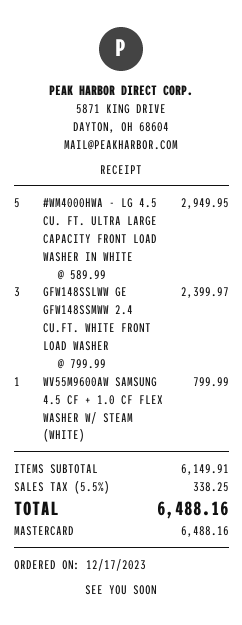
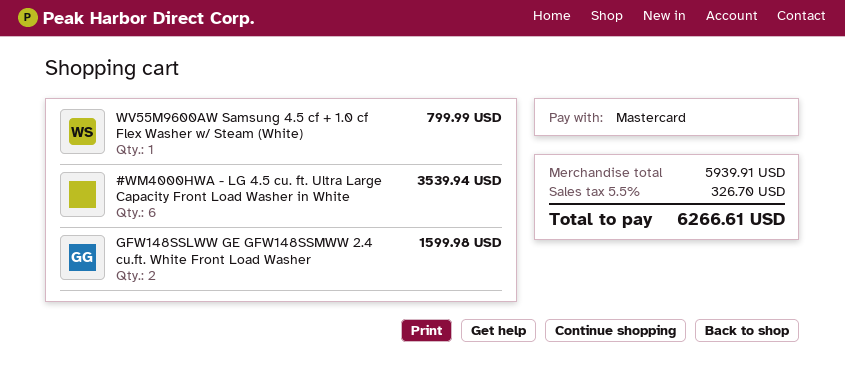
#WM4000HWA - LG 4.5 CU. FT. ULTRA LARGE CAPACITY FRONT LOAD WASHER IN WHITE: 5 for 2949.95 -> 6 for 3539.94
GFW148SSLWW GE GFW148SSMWW 2.4 CU.FT. WHITE FRONT LOAD WASHER: 3 for 2399.97 -> 2 for 1599.98
subtotal: 6149.91 -> 5939.91
tax: 5.5% = 338.25 -> 5.5% = 326.70
total: 6488.16 -> 6266.61

